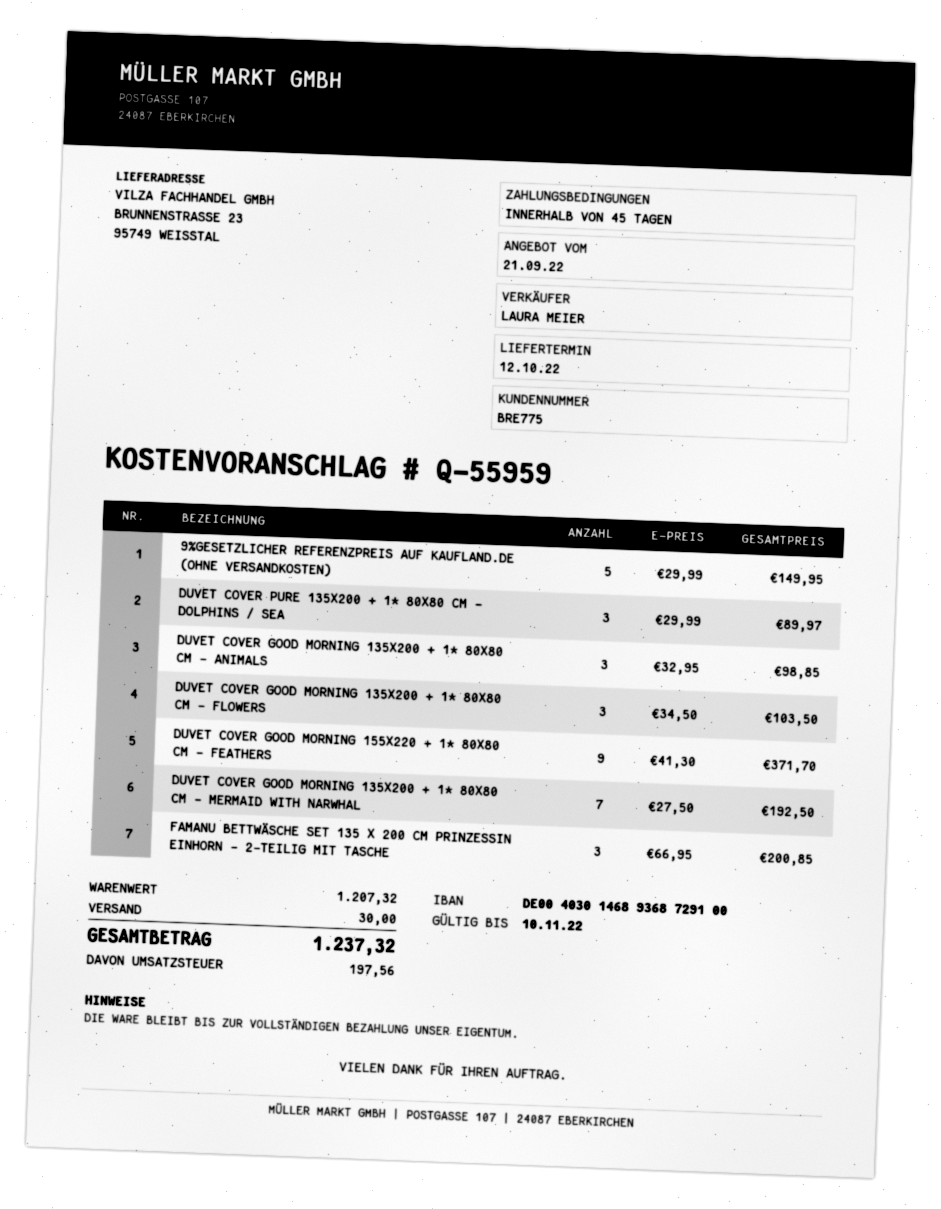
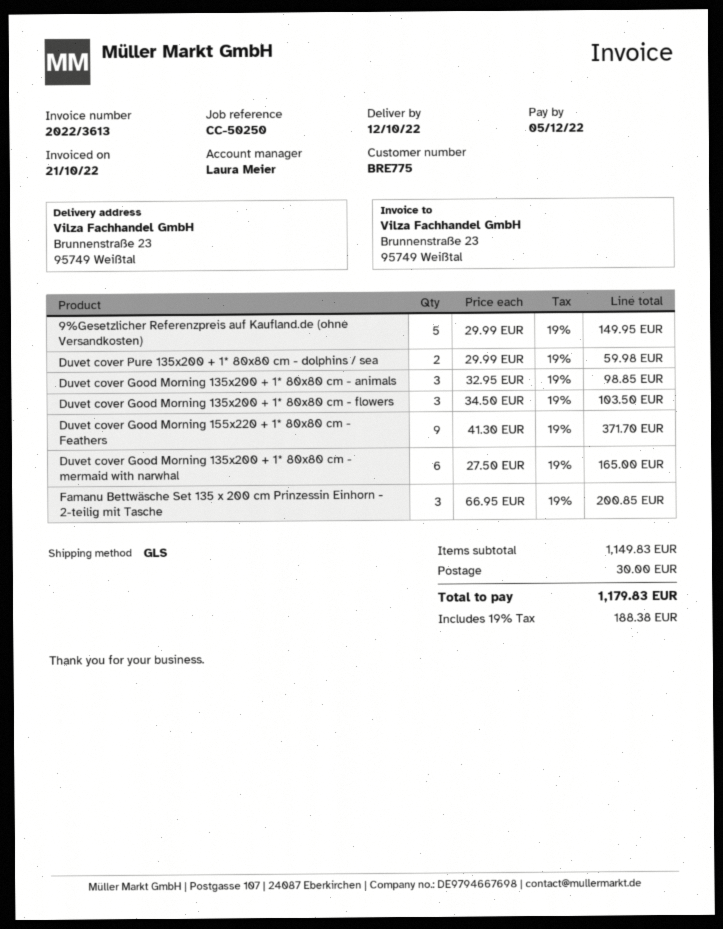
DUVET COVER PURE 135X200 + 1* 80X80 CM - DOLPHINS / SEA: 3 x 29.99 = 89.97 -> 2 x 29.99 = 59.98
DUVET COVER GOOD MORNING 135X200 + 1* 80X80 CM - MERMAID WITH NARWHAL: 7 x 27.50 = 192.50 -> 6 x 27.50 = 165.00
subtotal: 1207.32 -> 1149.83
tax: 197.56 -> 188.38
total: 1237.32 -> 1179.83

